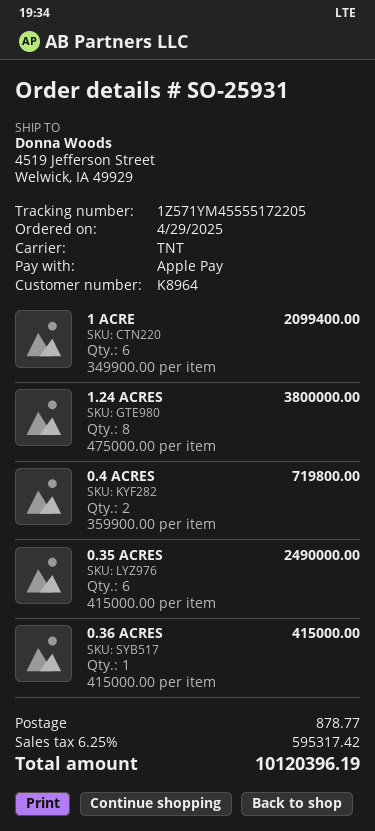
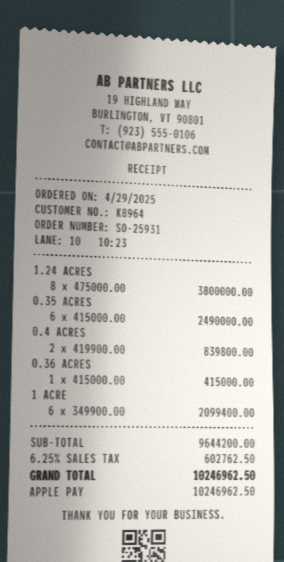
0.4 ACRES: 2 x 359900.00 = 719800.00 -> 2 x 419900.00 = 839800.00
shipping: 878.77 -> none
tax: 6.25% = 595317.42 -> 6.25% = 602762.50
total: 10120396.19 -> 10246962.50

